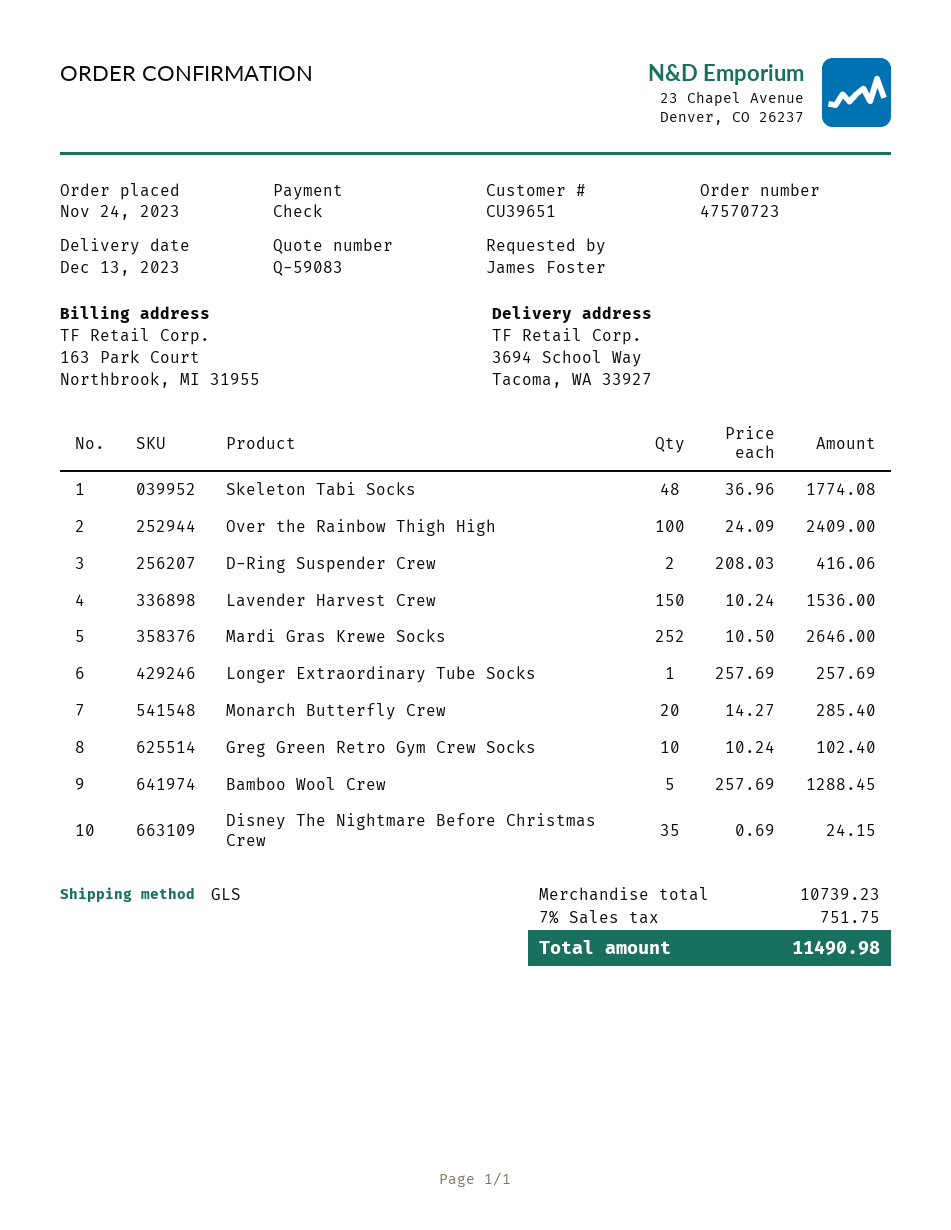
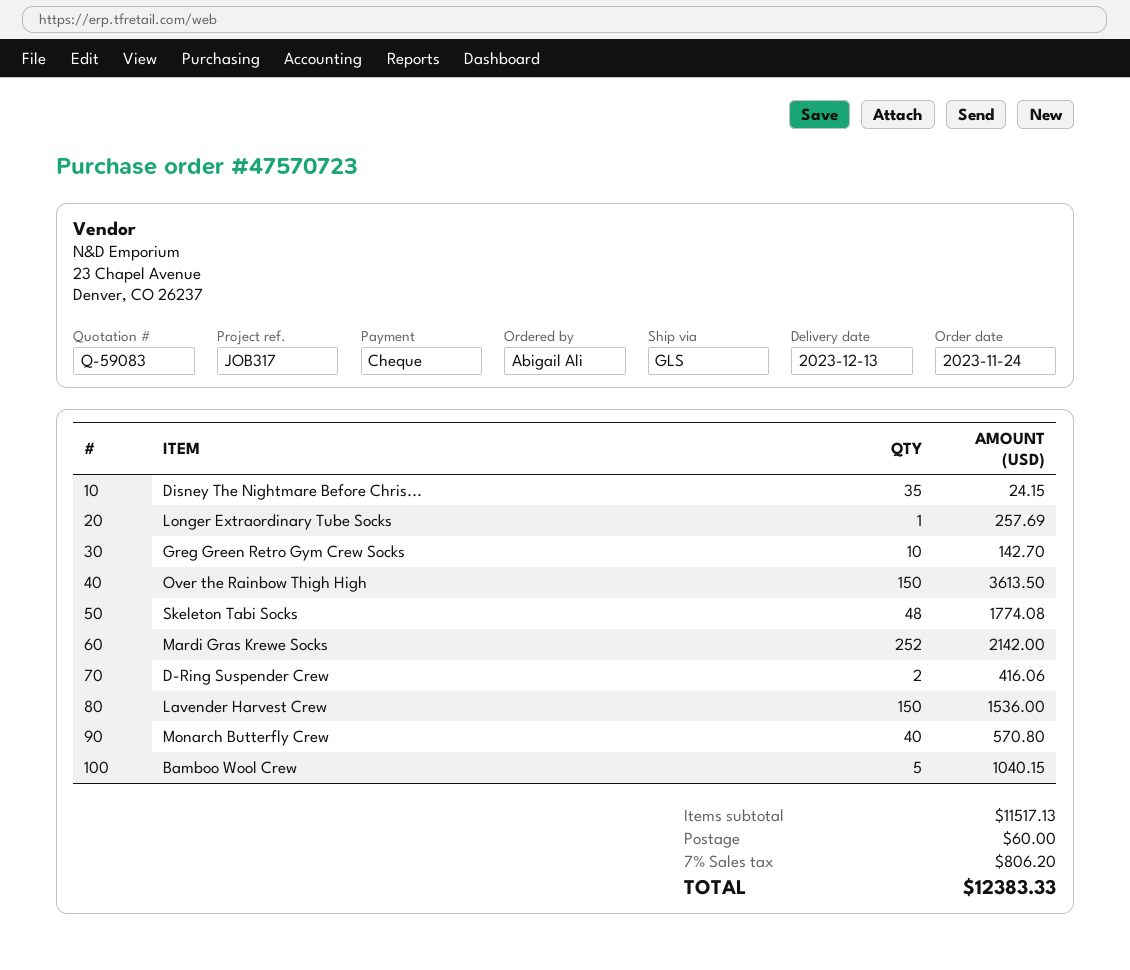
ordered by: James Foster -> Abigail Ali
Over the Rainbow Thigh High: 100 for 2409.00 -> 150 for 3613.50
Mardi Gras Krewe Socks: 252 for 2646.00 -> 252 for 2142.00
Monarch Butterfly Crew: 20 for 285.40 -> 40 for 570.80
Greg Green Retro Gym Crew Socks: 10 for 102.40 -> 10 for 142.70
Bamboo Wool Crew: 5 for 1288.45 -> 5 for 1040.15
subtotal: 10739.23 -> 11517.13
shipping: none -> 60.00
tax: 7% = 751.75 -> 7% = 806.20
total: 11490.98 -> 12383.33

